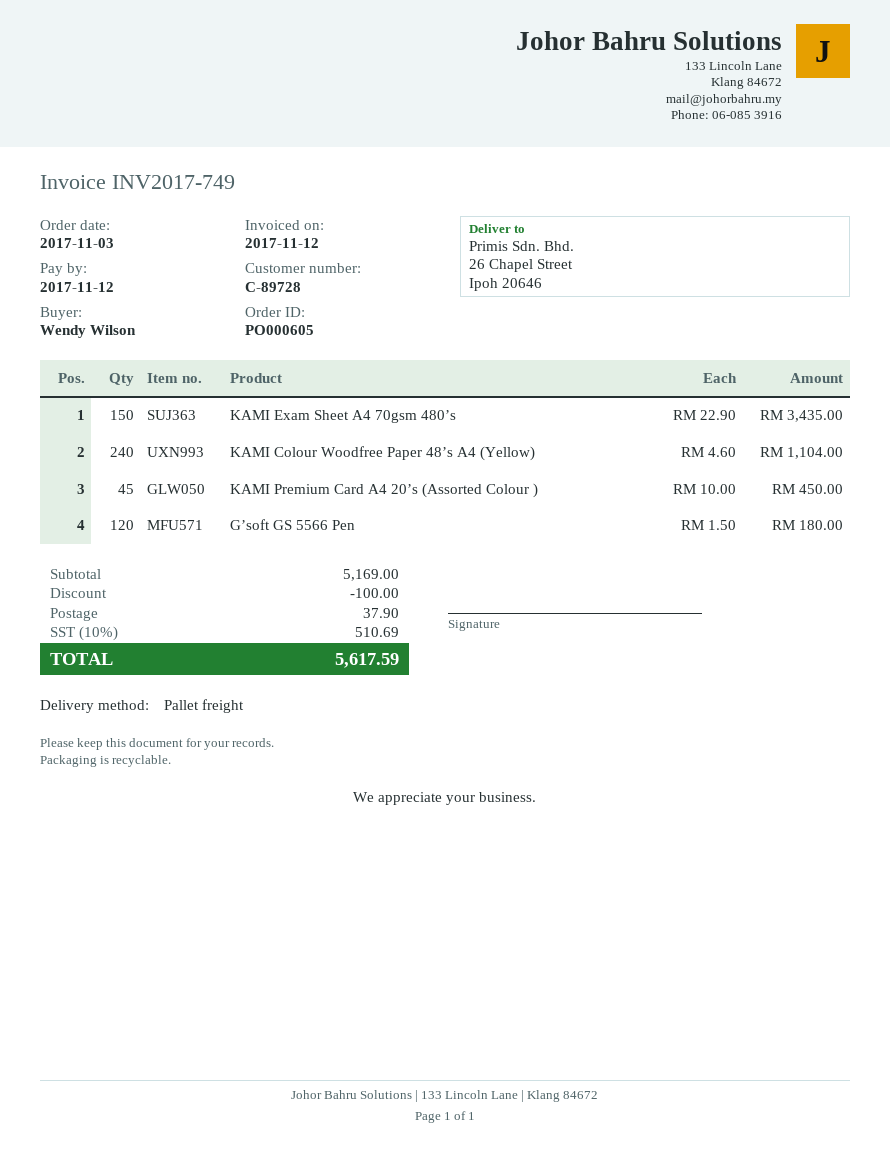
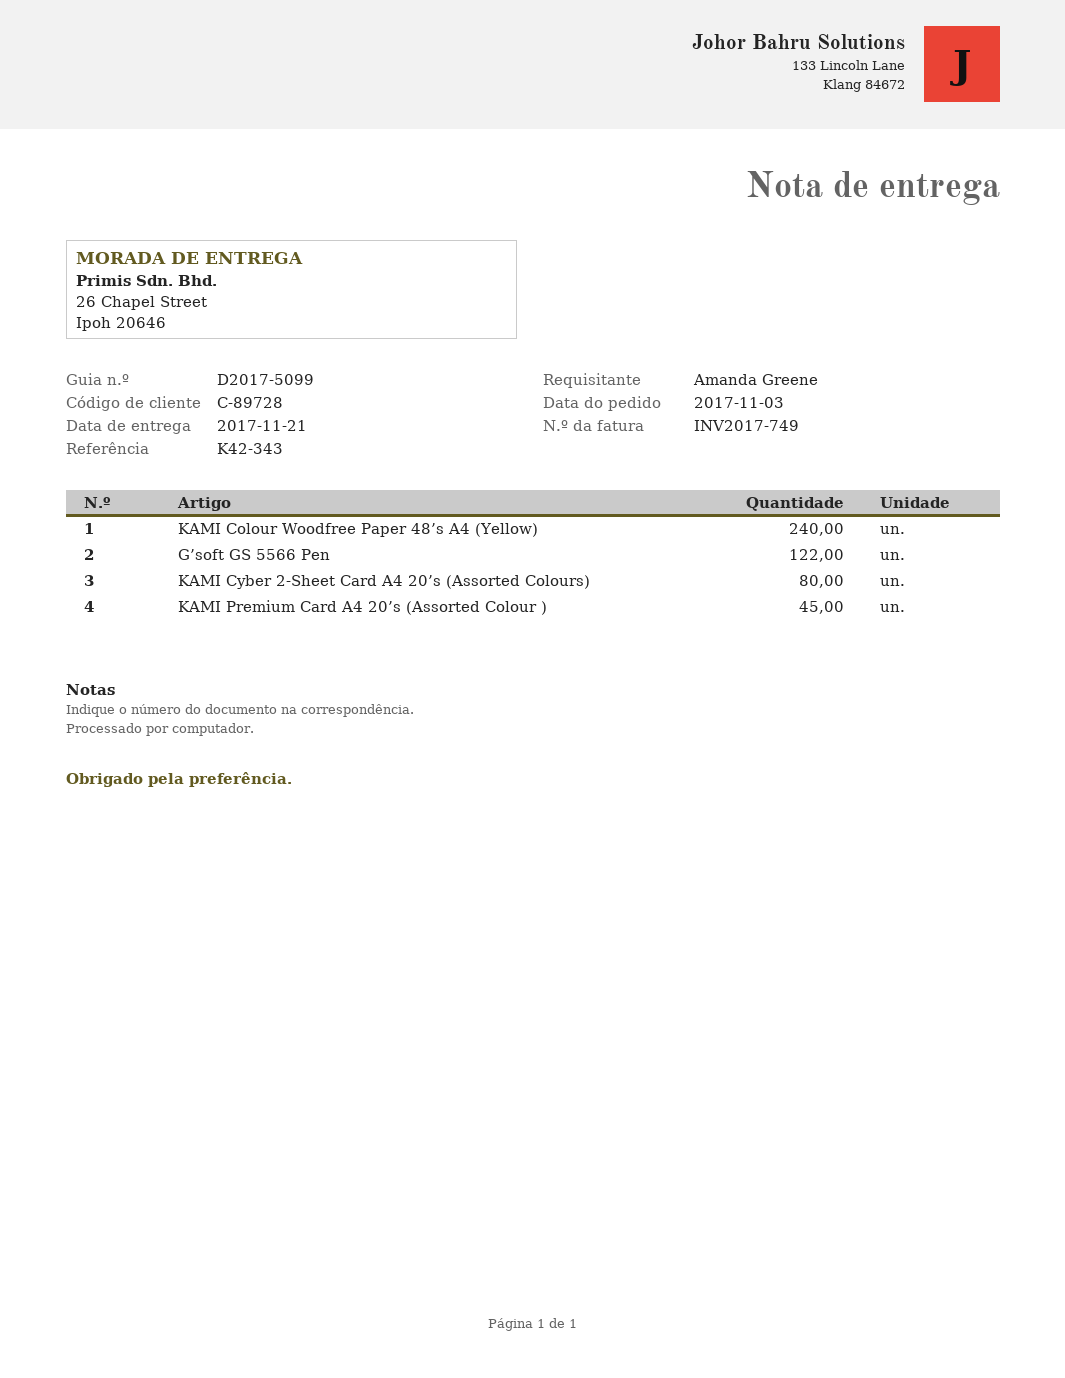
ordered by: Wendy Wilson -> Amanda Greene
KAMI Exam Sheet A4 70gsm 480’s: 150 -> none
G’soft GS 5566 Pen: 120 -> 122
KAMI Cyber 2-Sheet Card A4 20’s (Assorted Colours): none -> 80

